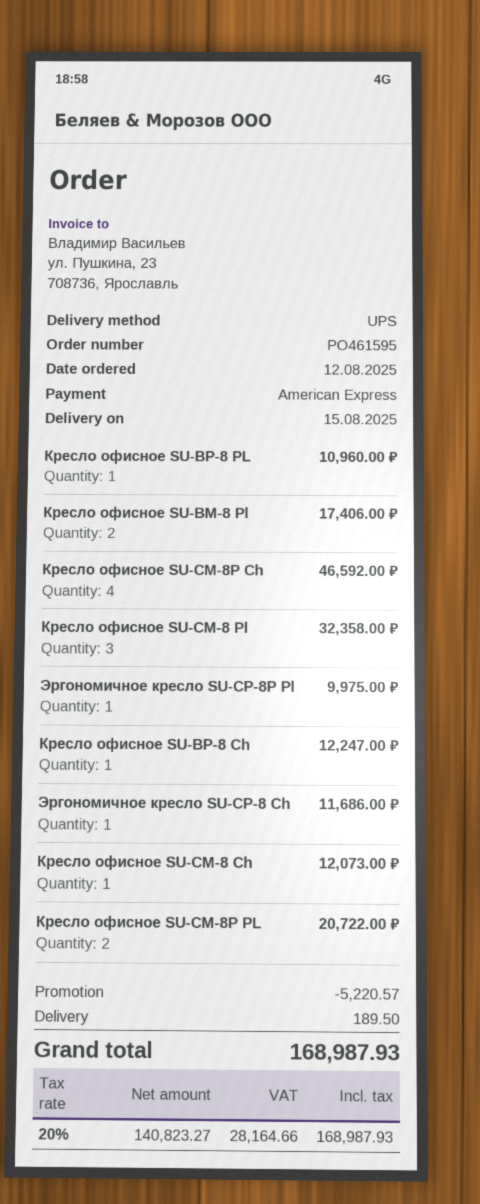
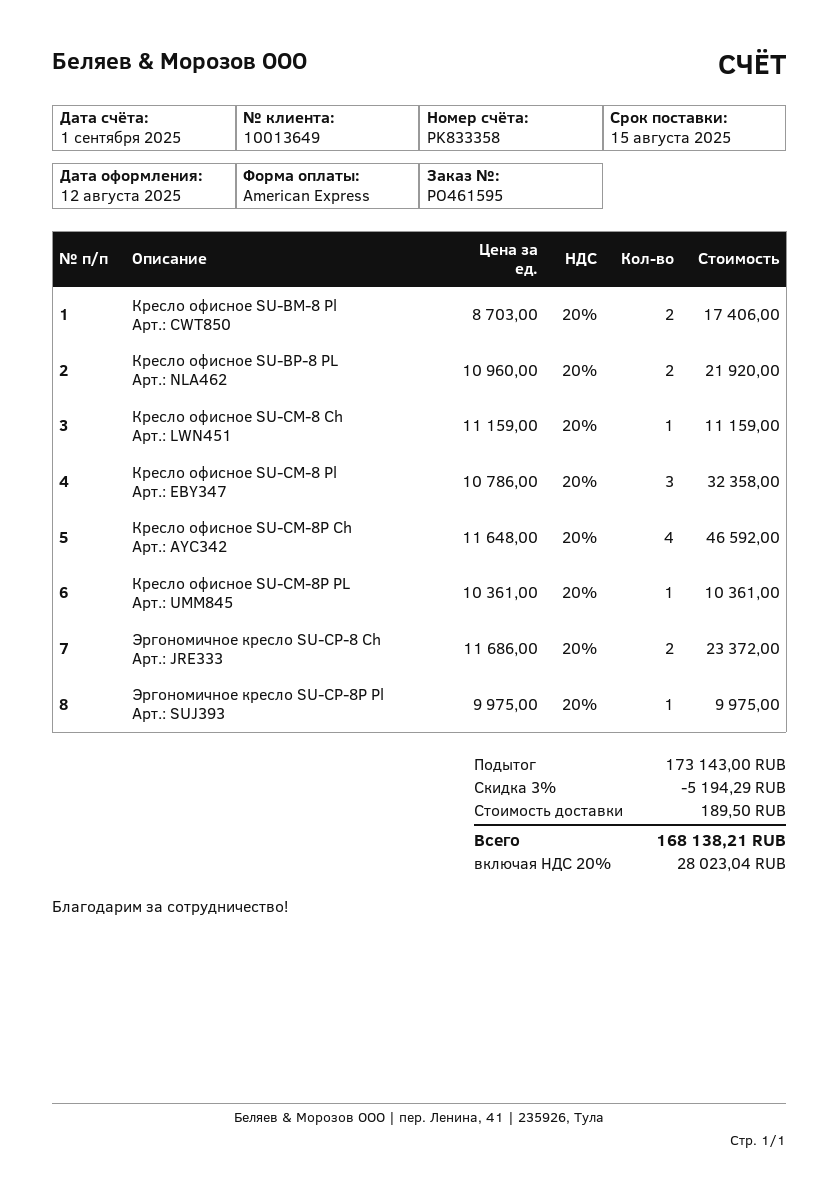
Кресло офисное SU-BP-8 PL: 1 for 10960.00 -> 2 for 21920.00
Кресло офисное SU-BP-8 Ch: 1 for 12247.00 -> none
Эргономичное кресло SU-CP-8 Ch: 1 for 11686.00 -> 2 for 23372.00
Кресло офисное SU-CM-8 Ch: 1 for 12073.00 -> 1 for 11159.00
Кресло офисное SU-CM-8P PL: 2 for 20722.00 -> 1 for 10361.00
discount: 5220.57 -> 5194.29
tax: 20% = 28164.66 -> 20% = 28023.04
total: 168987.93 -> 168138.21

